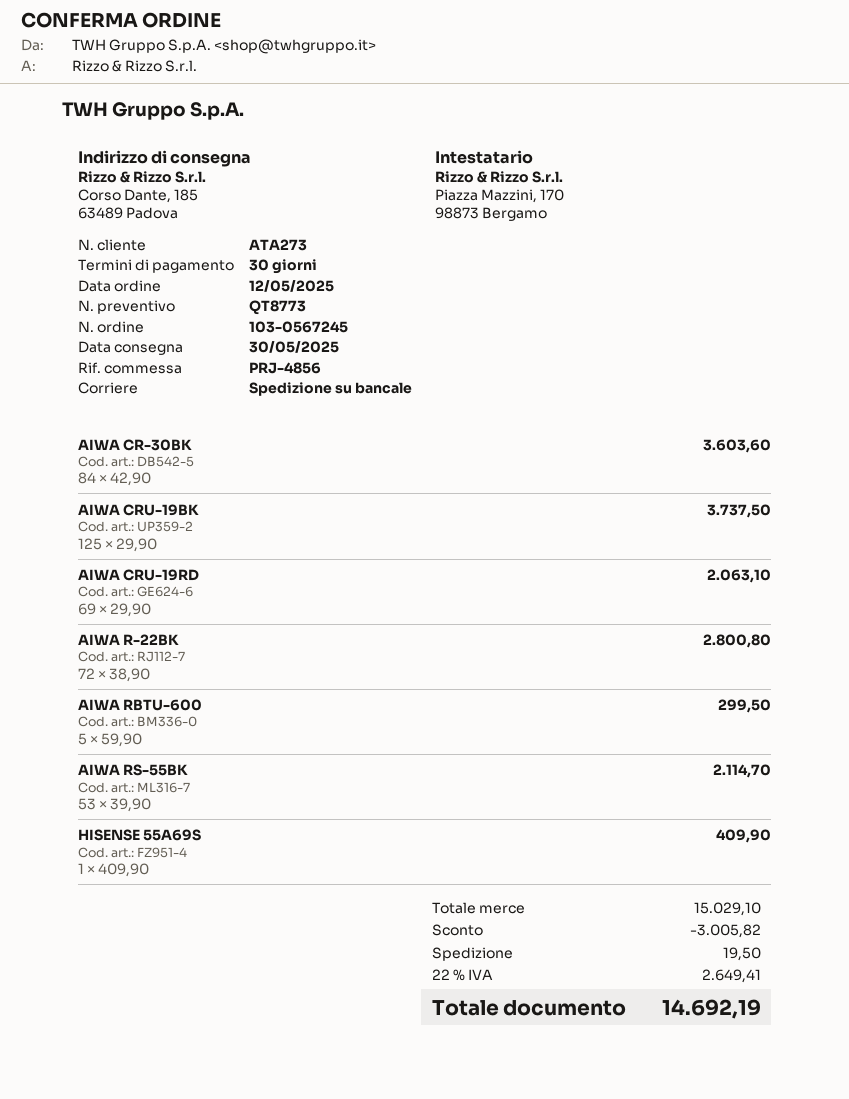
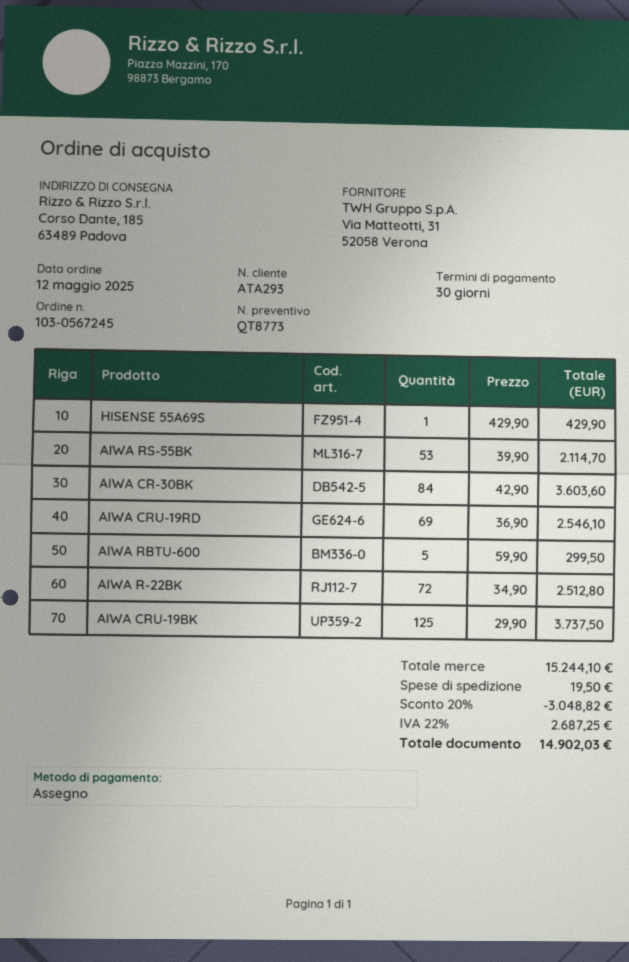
customer number: ATA273 -> ATA293
AIWA CRU-19RD: 69 x 29.90 = 2063.10 -> 69 x 36.90 = 2546.10
AIWA R-22BK: 72 x 38.90 = 2800.80 -> 72 x 34.90 = 2512.80
HISENSE 55A69S: 1 x 409.90 = 409.90 -> 1 x 429.90 = 429.90
subtotal: 15029.10 -> 15244.10
discount: 3005.82 -> 3048.82
tax: 22% = 2649.41 -> 22% = 2687.25
total: 14692.19 -> 14902.03

